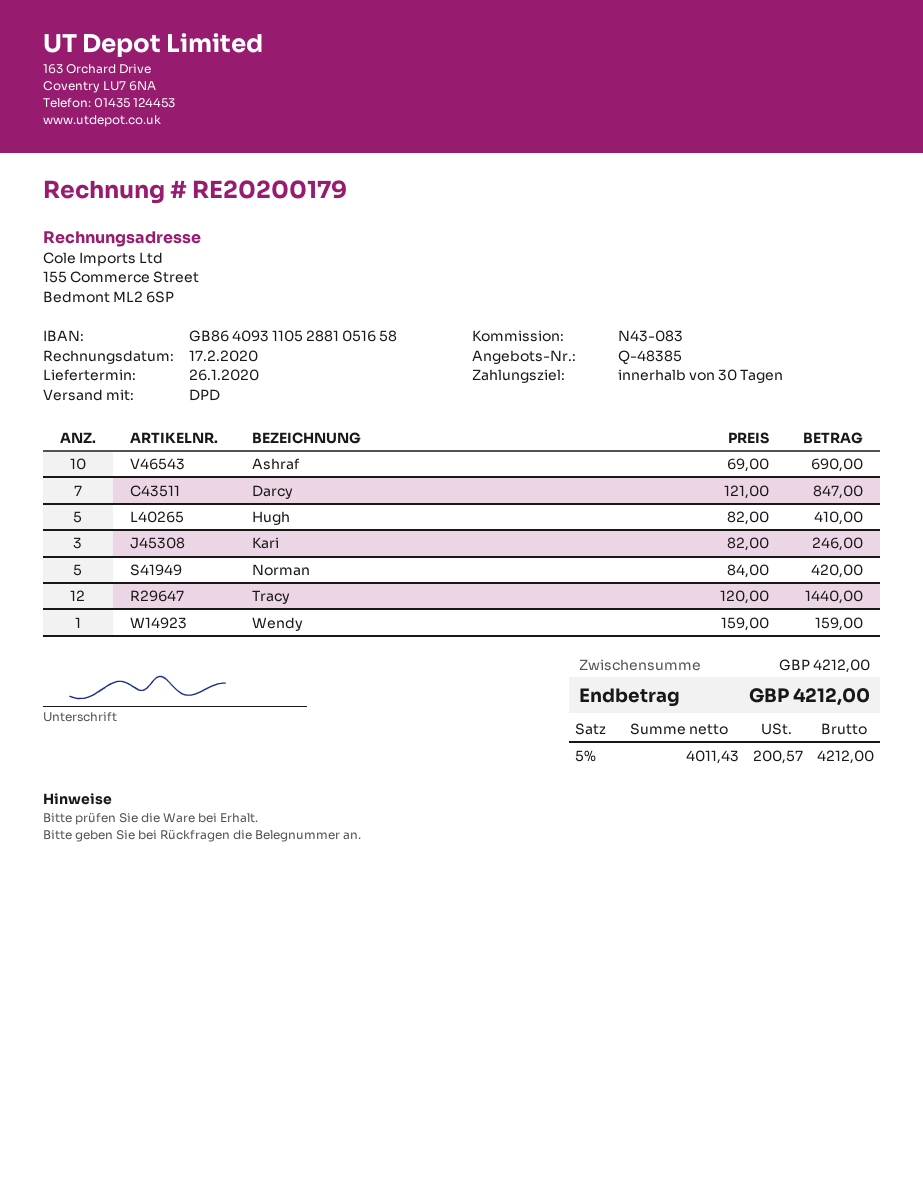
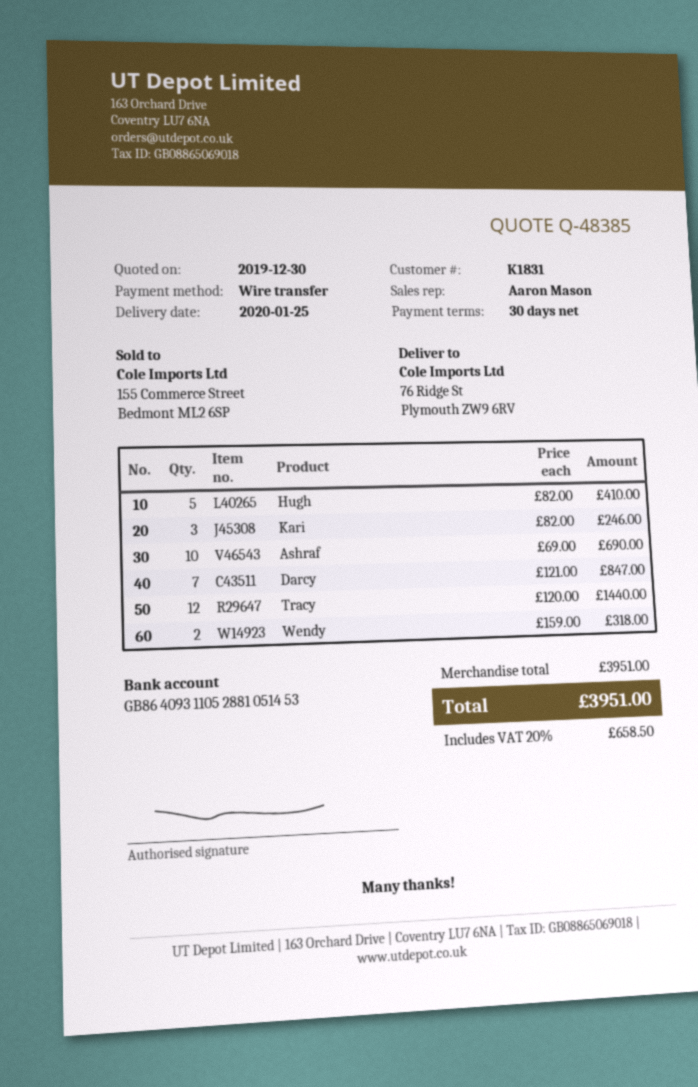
delivery date: 2020-01-26 -> 2020-01-25
bank account: GB86409311052881051658 -> GB86409311052881051453
Norman: 5 x 84.00 = 420.00 -> none
Wendy: 1 x 159.00 = 159.00 -> 2 x 159.00 = 318.00
subtotal: 4212.00 -> 3951.00
tax: 5% = 200.57 -> 20% = 658.50
total: 4212.00 -> 3951.00

